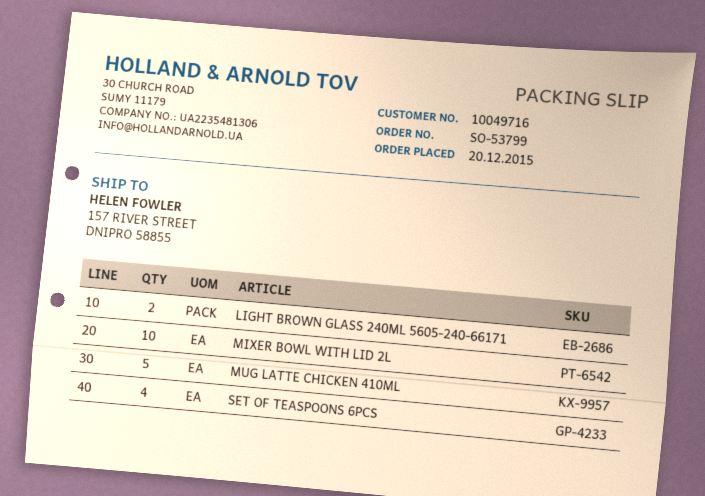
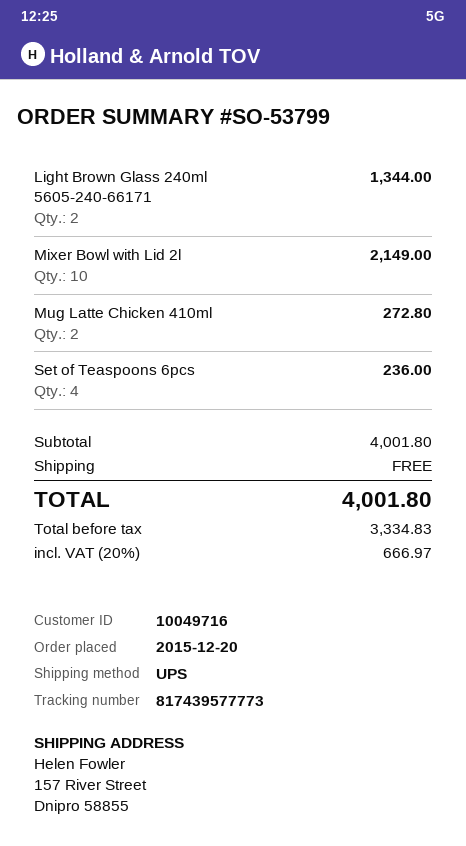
MUG LATTE CHICKEN 410ML: 5 -> 2

